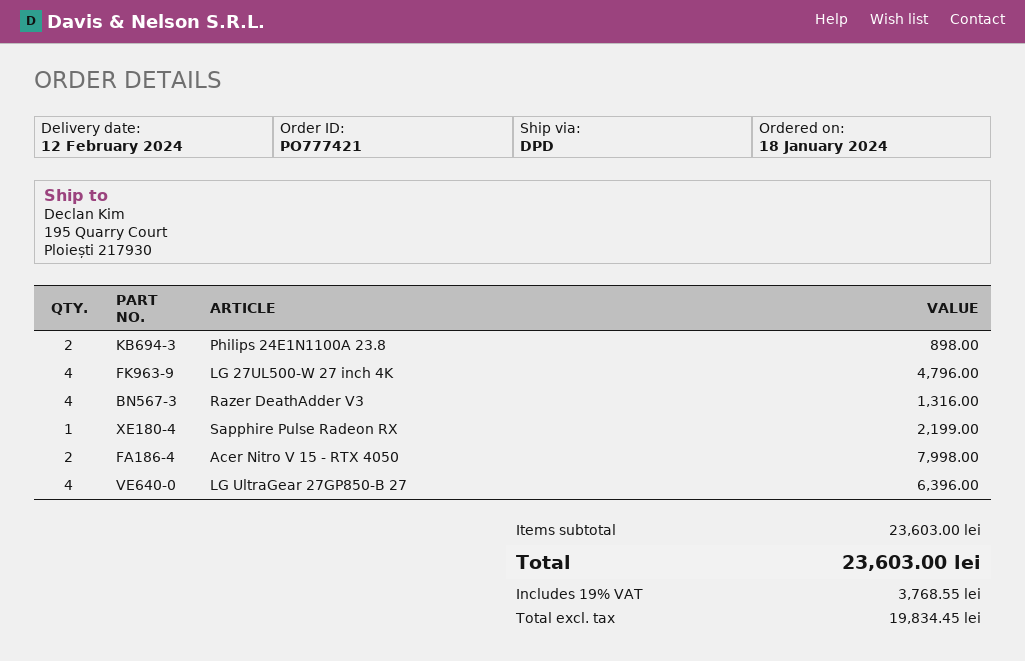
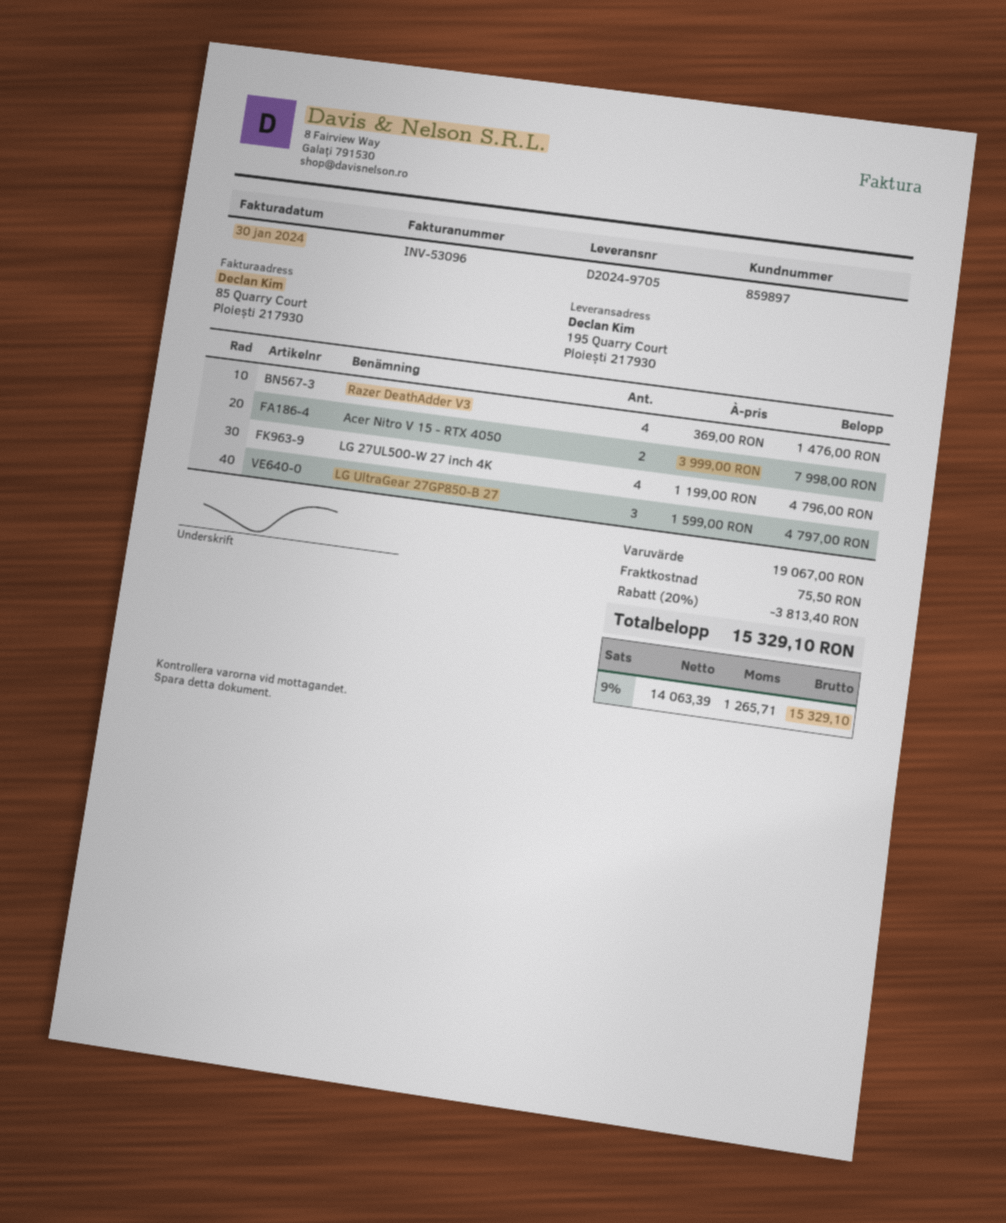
Philips 24E1N1100A 23.8: 2 for 898.00 -> none
Razer DeathAdder V3: 4 for 1316.00 -> 4 for 1476.00
Sapphire Pulse Radeon RX: 1 for 2199.00 -> none
LG UltraGear 27GP850-B 27: 4 for 6396.00 -> 3 for 4797.00
subtotal: 23603.00 -> 19067.00
discount: none -> 20% = 3813.40
shipping: none -> 75.50
net: 19834.45 -> 14063.39
tax: 19% = 3768.55 -> 9% = 1265.71
total: 23603.00 -> 15329.10

